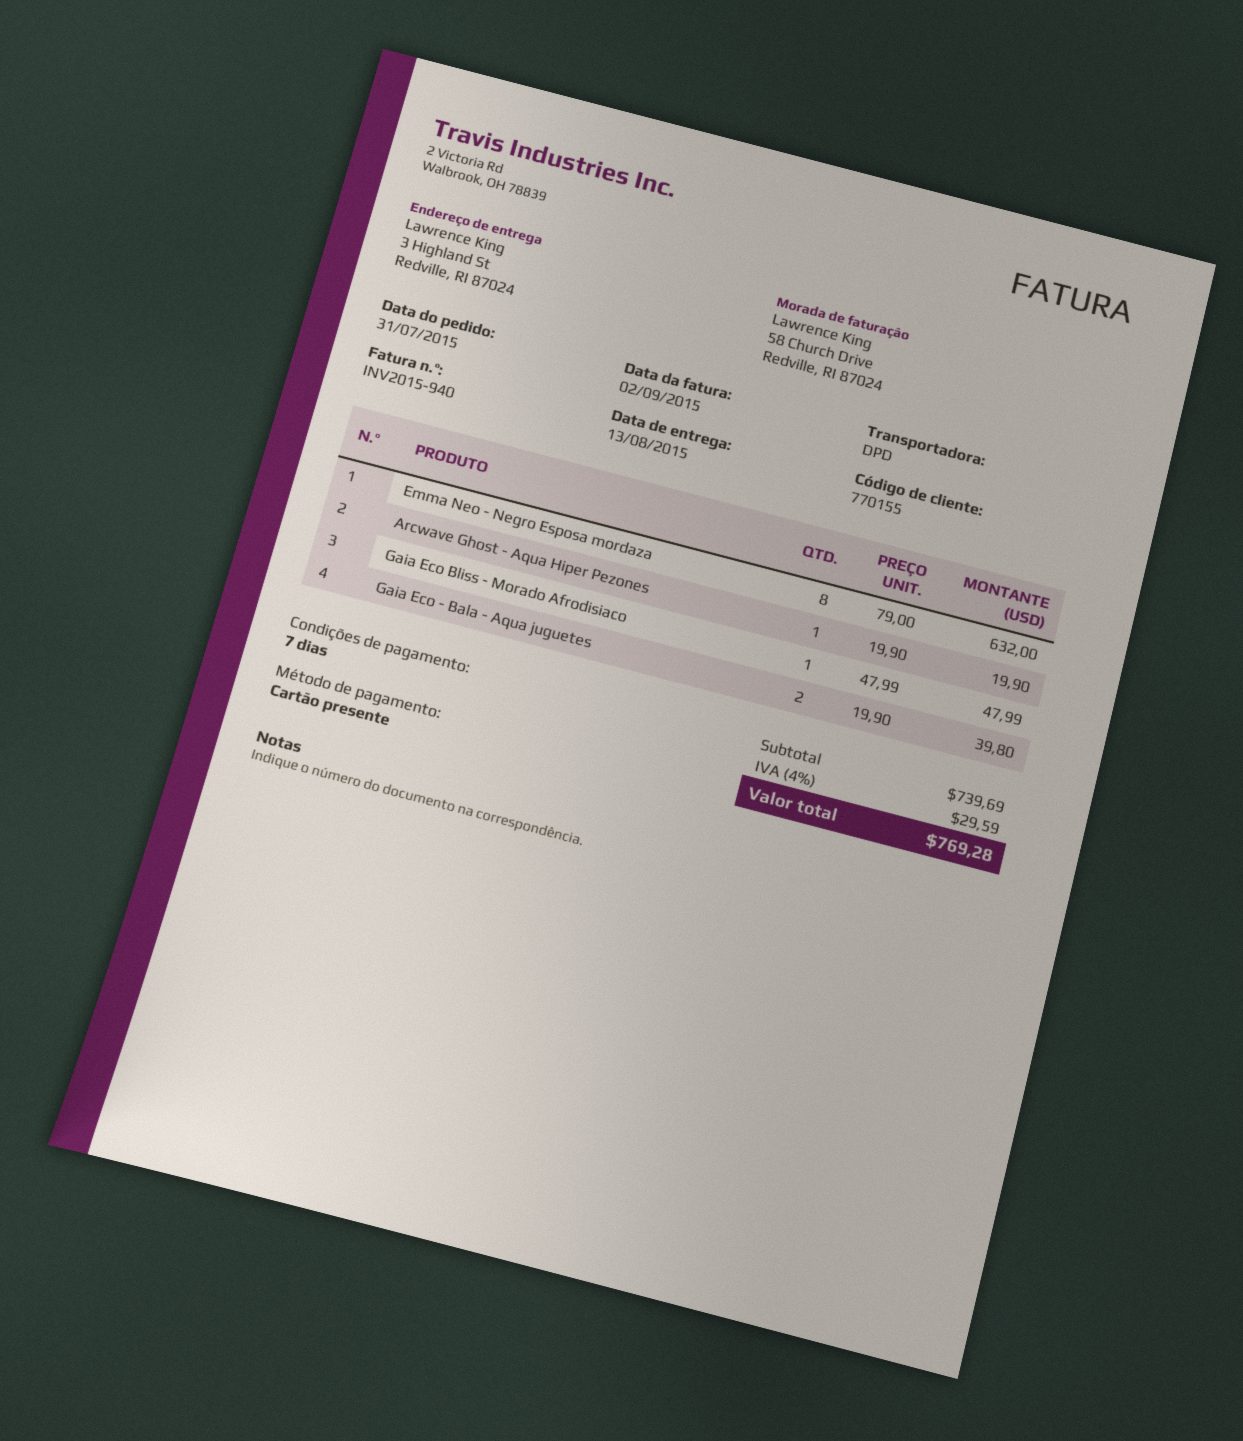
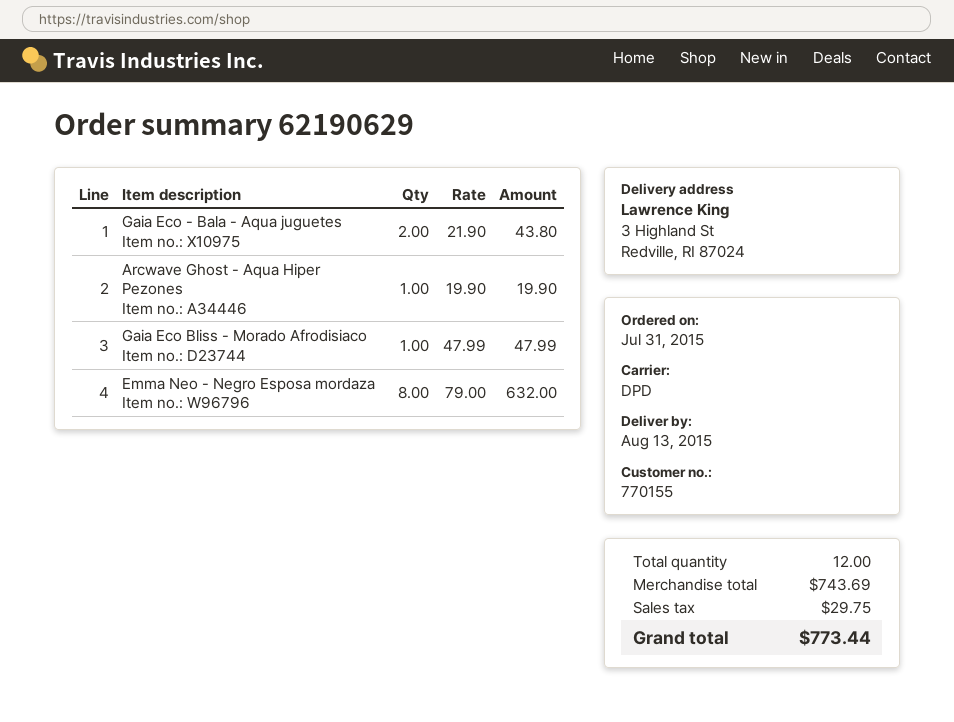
Gaia Eco - Bala - Aqua juguetes: 2 x 19.90 = 39.80 -> 2 x 21.90 = 43.80
subtotal: 739.69 -> 743.69
tax: 29.59 -> 29.75
total: 769.28 -> 773.44

